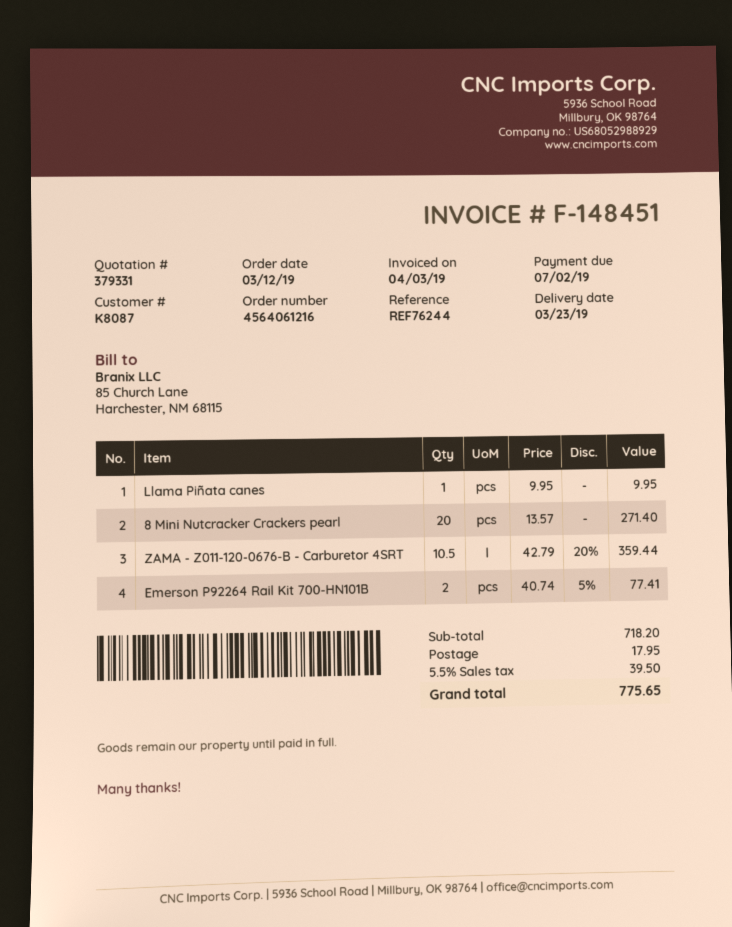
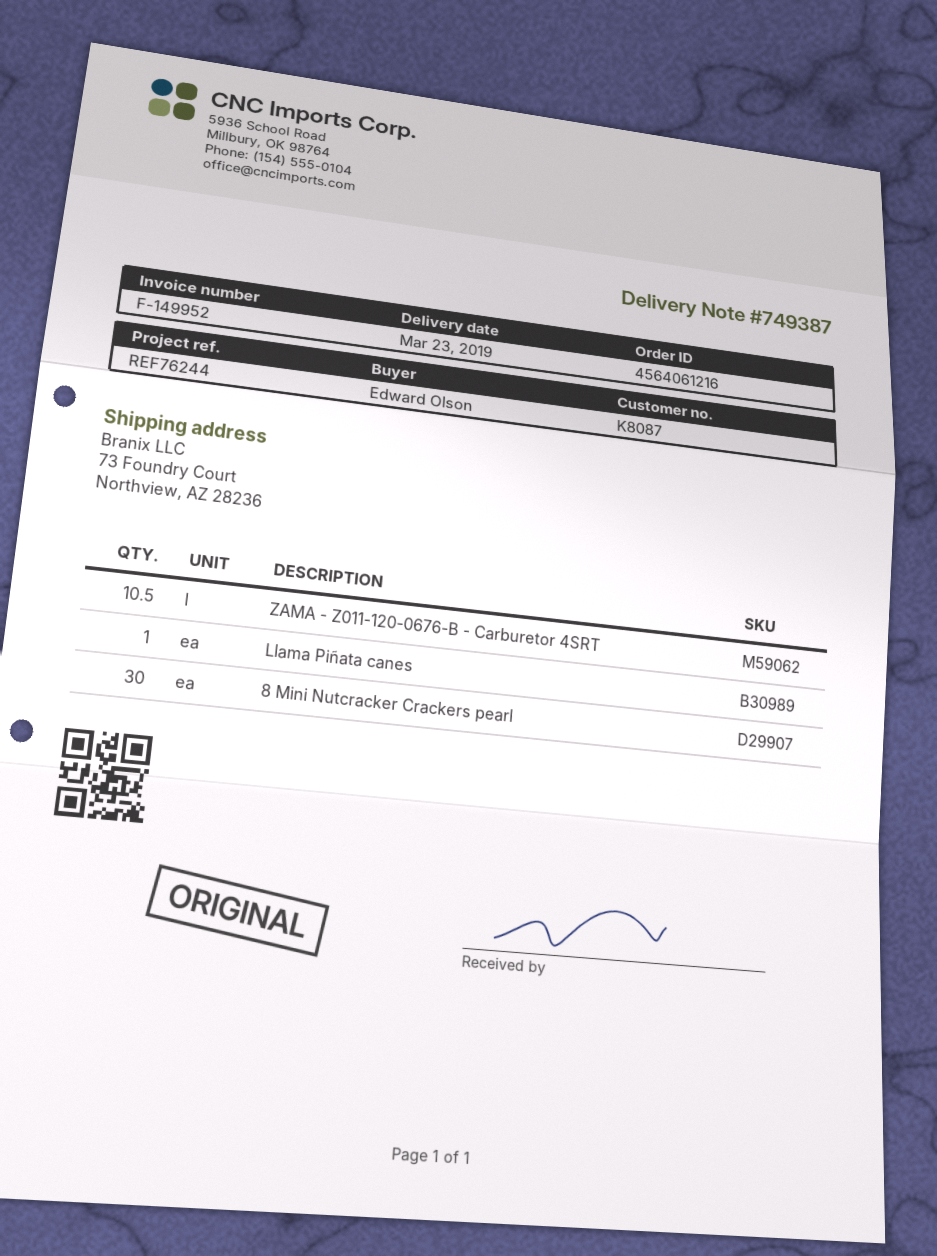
invoice number: F-148451 -> F-149952
8 Mini Nutcracker Crackers pearl: 20 -> 30
Emerson P92264 Rail Kit 700-HN101B: 2 -> none

